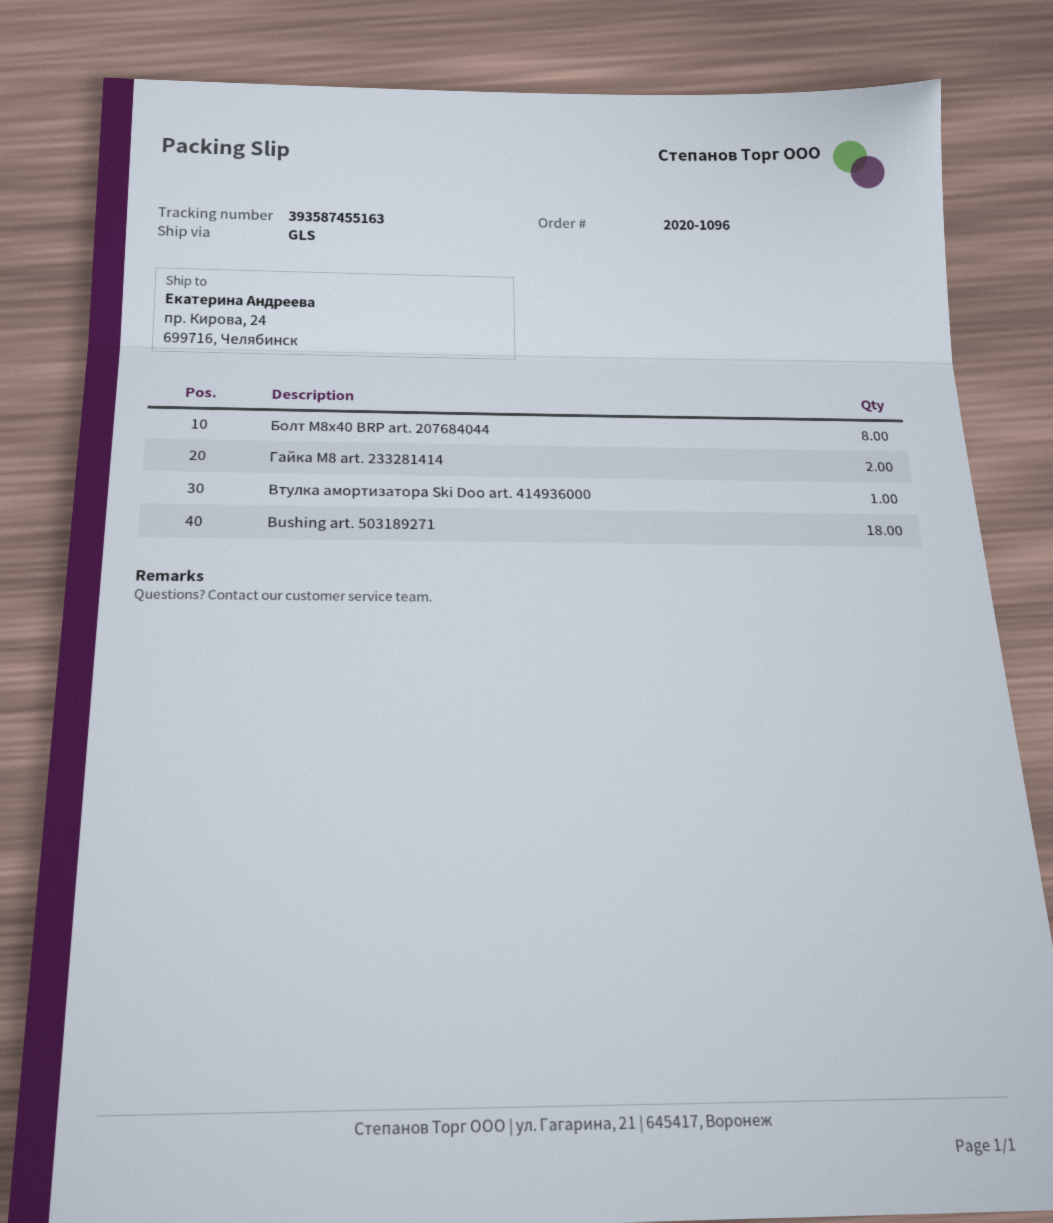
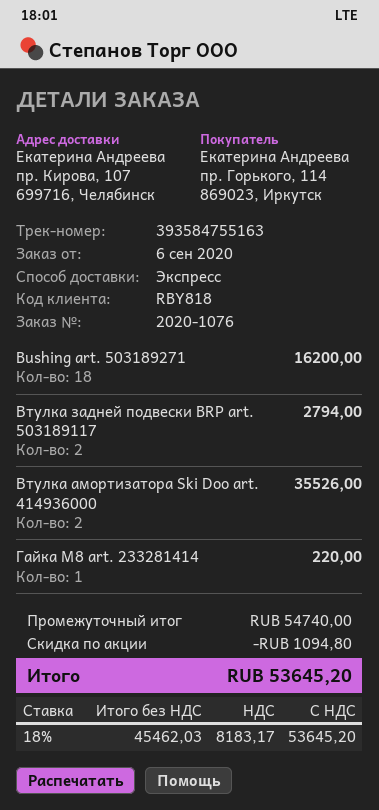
order number: 2020-1096 -> 2020-1076
shipping method: GLS -> express
tracking number: 393587455163 -> 393584755163
ship to: пр. Кирова, 24, 699716, Челябинск -> пр. Кирова, 107, 699716, Челябинск
Болт М8х40 BRP art. 207684044: 8 -> none
Гайка М8 art. 233281414: 2 -> 1
Втулка амортизатора Ski Doo art. 414936000: 1 -> 2
Втулка задней подвески BRP art. 503189117: none -> 2

